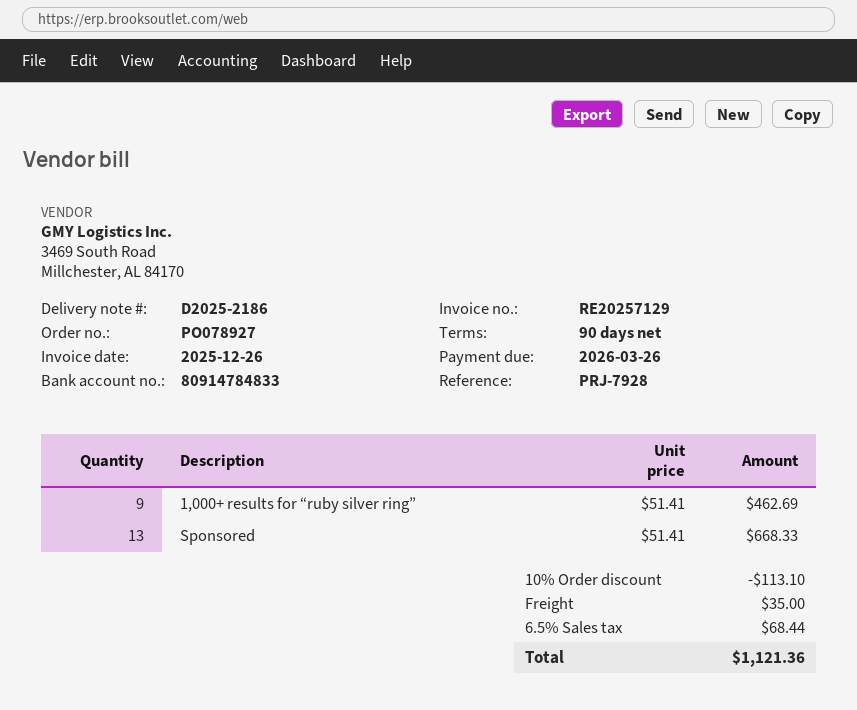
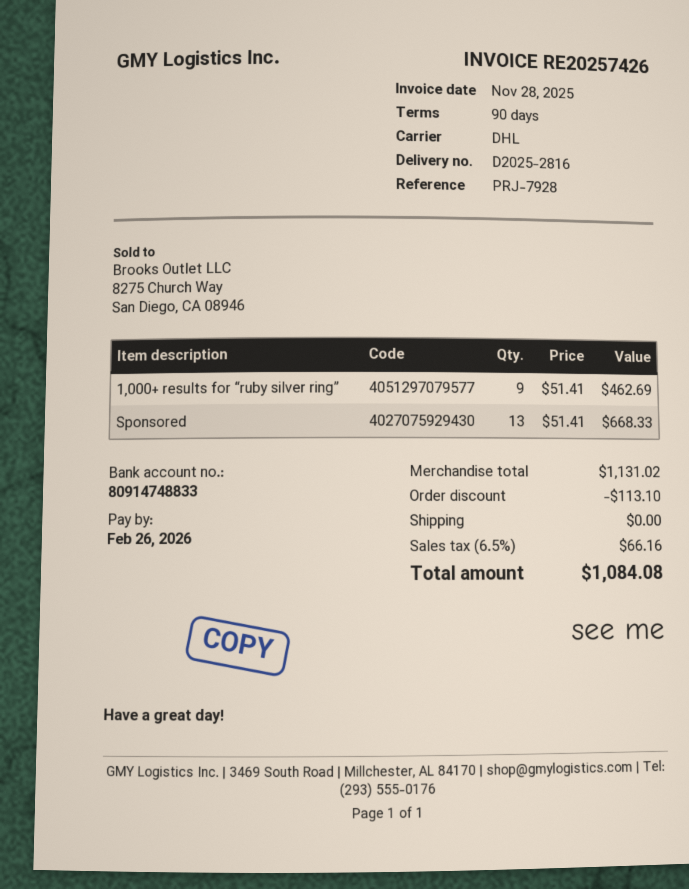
delivery note number: D2025-2186 -> D2025-2816
invoice number: RE20257129 -> RE20257426
invoice date: 2025-12-26 -> 2025-11-28
due date: 2026-03-26 -> 2026-02-26
bank account: 80914784833 -> 80914748833
shipping: 35.00 -> 0.00
tax: 6.5% = 68.44 -> 6.5% = 66.16
total: 1121.36 -> 1084.08

